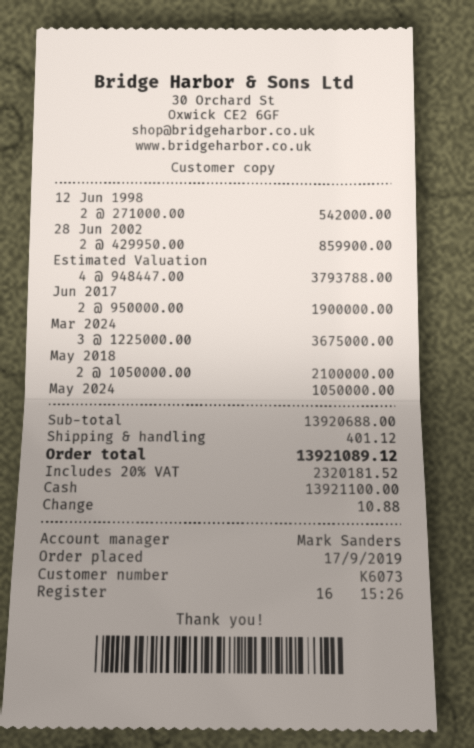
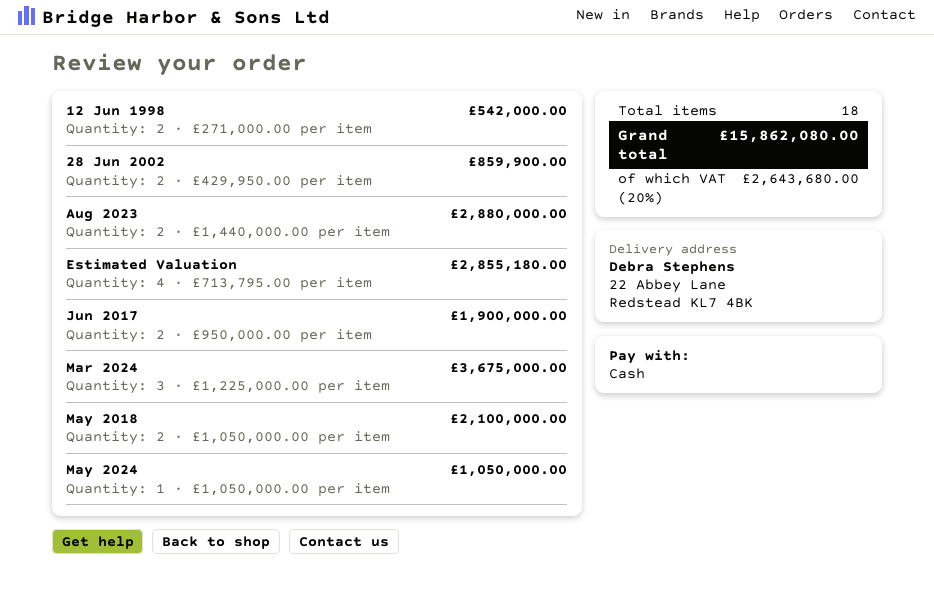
Estimated Valuation: 4 x 948447.00 = 3793788.00 -> 4 x 713795.00 = 2855180.00
Aug 2023: none -> 2 x 1440000.00 = 2880000.00
shipping: 401.12 -> none
tax: 20% = 2320181.52 -> 20% = 2643680.00
total: 13921089.12 -> 15862080.00

